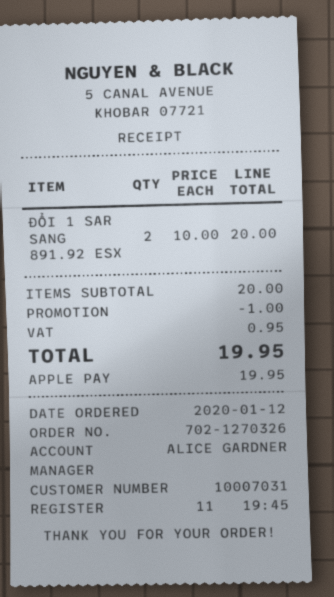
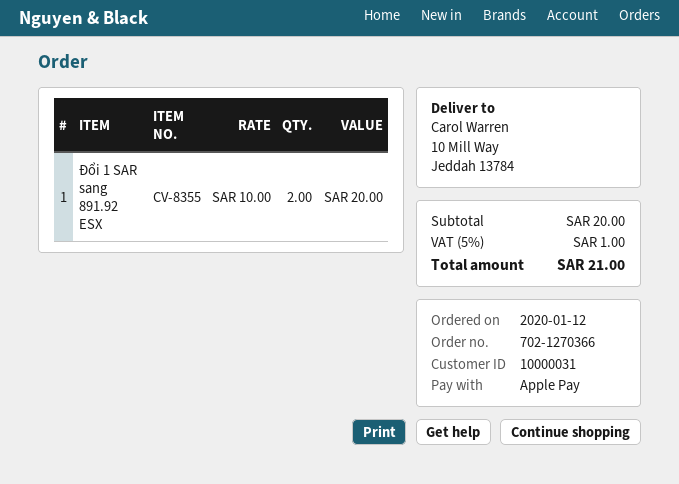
order number: 702-1270326 -> 702-1270366
customer number: 10007031 -> 10000031
discount: 1.00 -> none
tax: 0.95 -> 1.00
total: 19.95 -> 21.00

